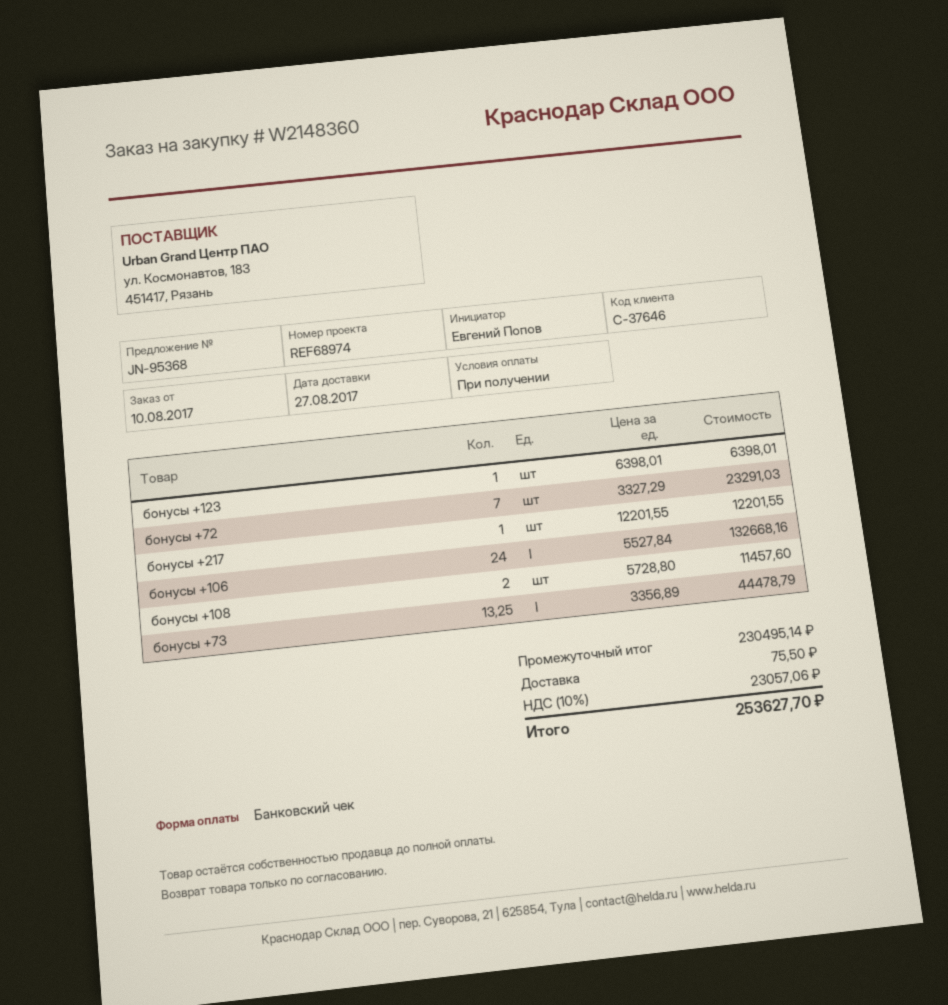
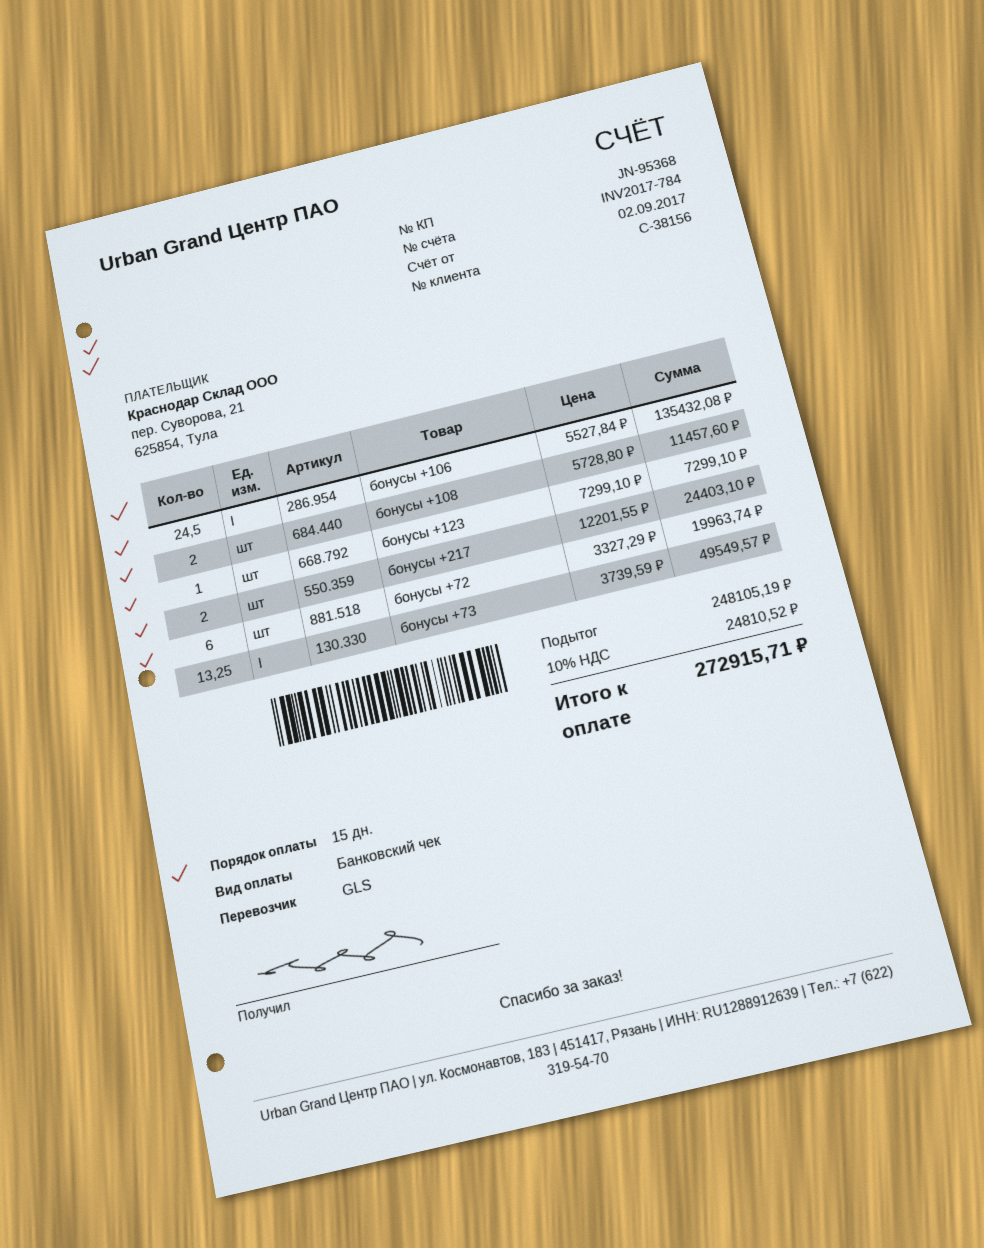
payment terms: on receipt -> 15 days
customer number: C-37646 -> C-38156
бонусы +123: 1 x 6398.01 = 6398.01 -> 1 x 7299.10 = 7299.10
бонусы +72: 7 x 3327.29 = 23291.03 -> 6 x 3327.29 = 19963.74
бонусы +217: 1 x 12201.55 = 12201.55 -> 2 x 12201.55 = 24403.10
бонусы +106: 24 x 5527.84 = 132668.16 -> 24.5 x 5527.84 = 135432.08
бонусы +73: 13.25 x 3356.89 = 44478.79 -> 13.25 x 3739.59 = 49549.57
subtotal: 230495.14 -> 248105.19
shipping: 75.50 -> none
tax: 10% = 23057.06 -> 10% = 24810.52
total: 253627.70 -> 272915.71

